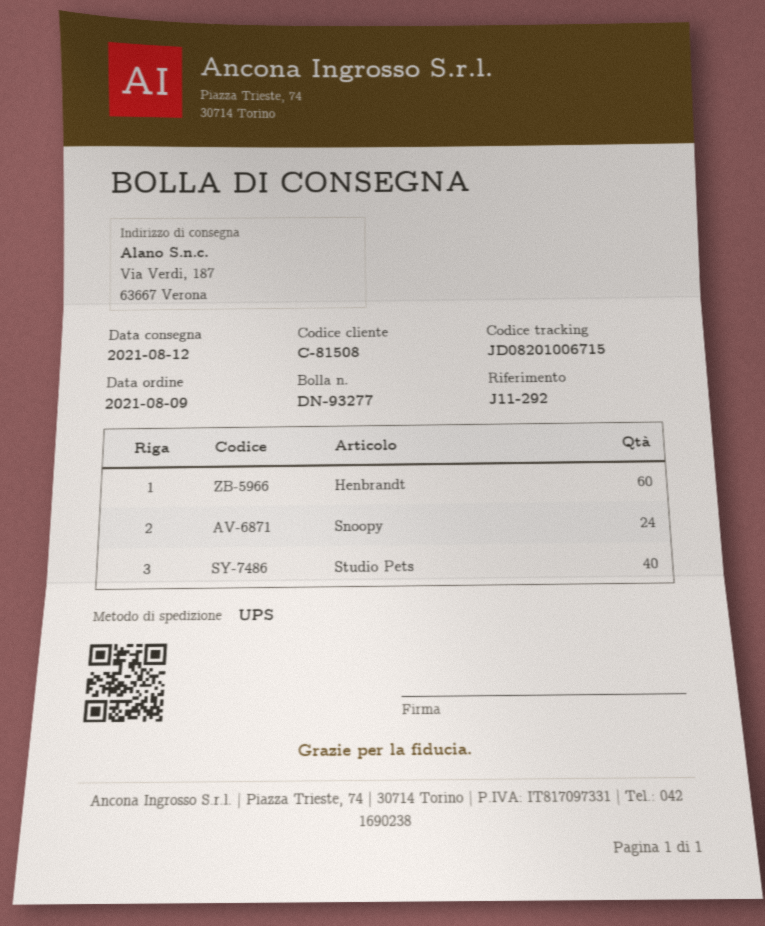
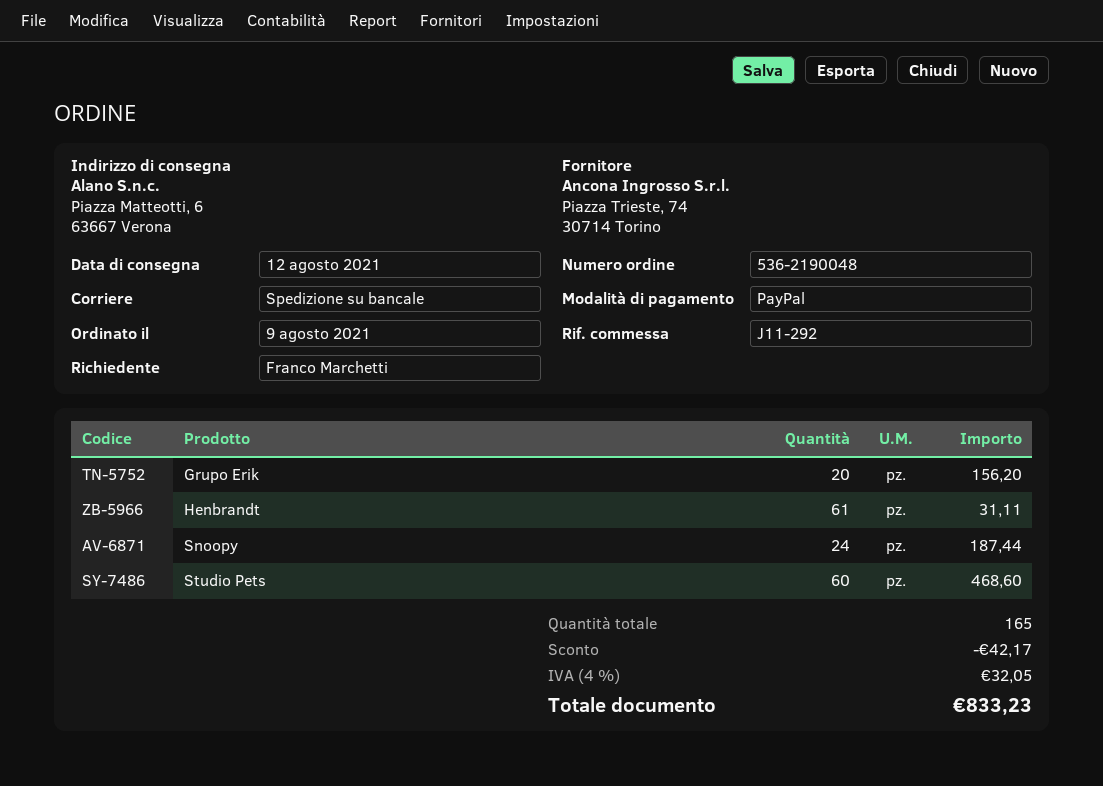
shipping method: UPS -> pallet freight
ship to: Via Verdi, 187, 63667 Verona -> Piazza Matteotti, 6, 63667 Verona
Henbrandt: 60 -> 61
Studio Pets: 40 -> 60
Grupo Erik: none -> 20

